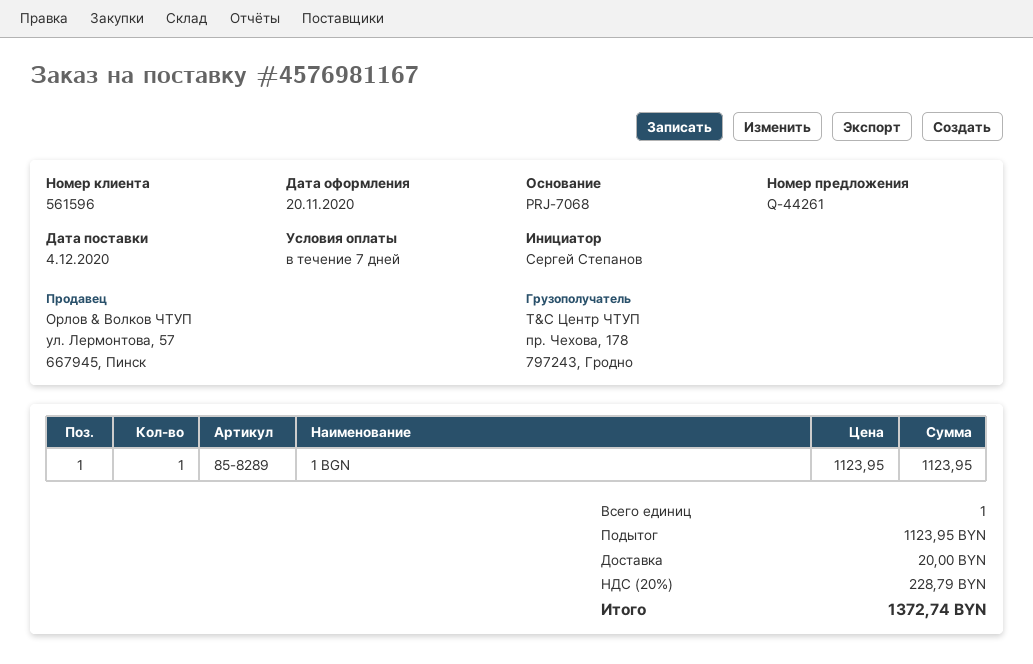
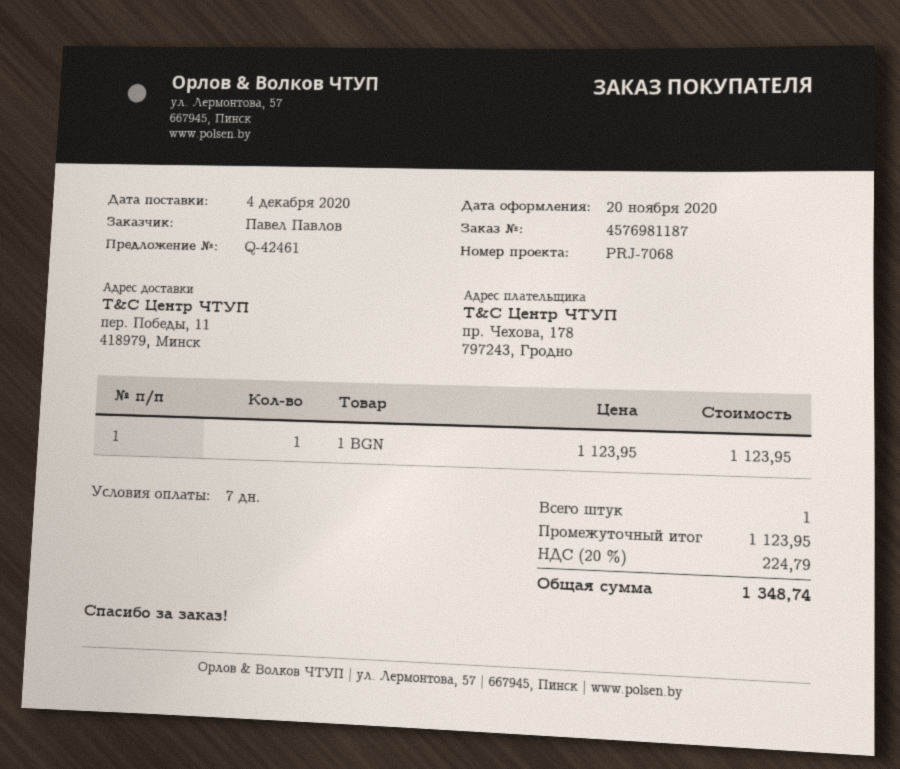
quote number: Q-44261 -> Q-42461
order number: 4576981167 -> 4576981187
ordered by: Сергей Степанов -> Павел Павлов
ship to: пр. Чехова, 178, 797243, Гродно -> пер. Победы, 11, 418979, Минск
shipping: 20.00 -> none
tax: 20% = 228.79 -> 20% = 224.79
total: 1372.74 -> 1348.74

